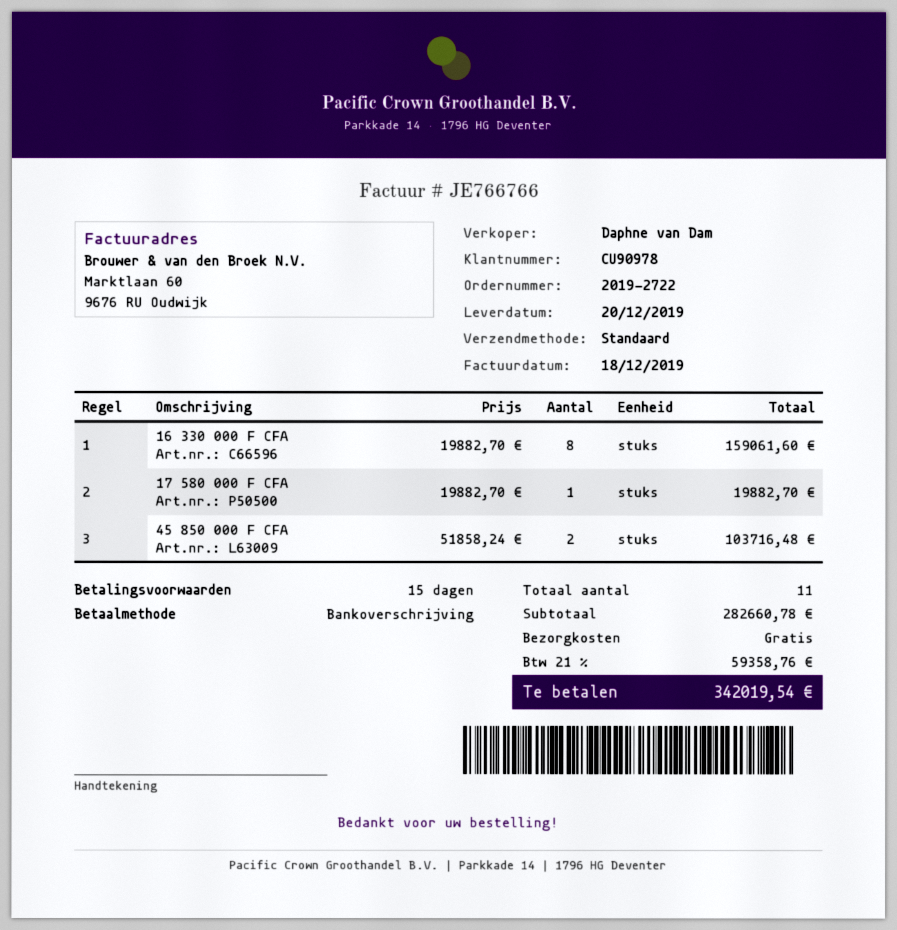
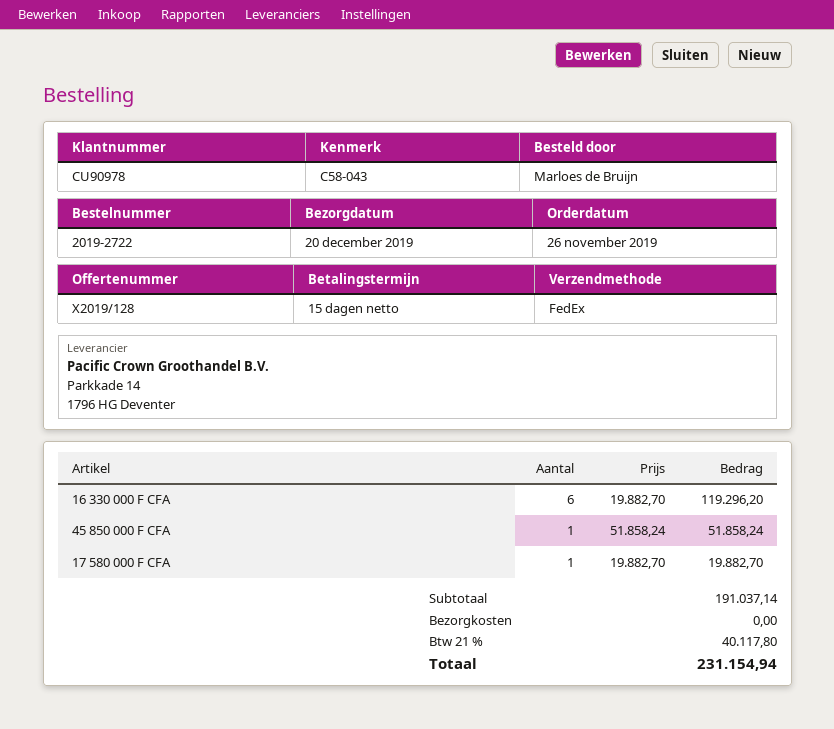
shipping method: standard -> FedEx
16 330 000 F CFA: 8 x 19882.70 = 159061.60 -> 6 x 19882.70 = 119296.20
45 850 000 F CFA: 2 x 51858.24 = 103716.48 -> 1 x 51858.24 = 51858.24
subtotal: 282660.78 -> 191037.14
tax: 21% = 59358.76 -> 21% = 40117.80
total: 342019.54 -> 231154.94

